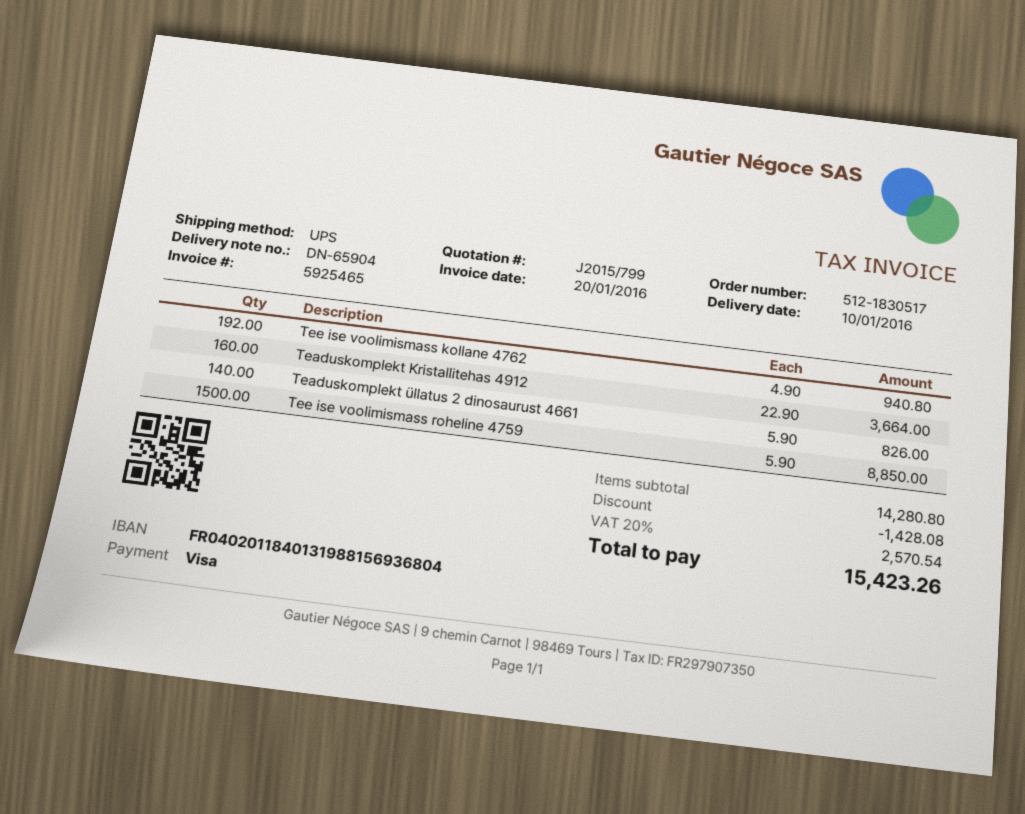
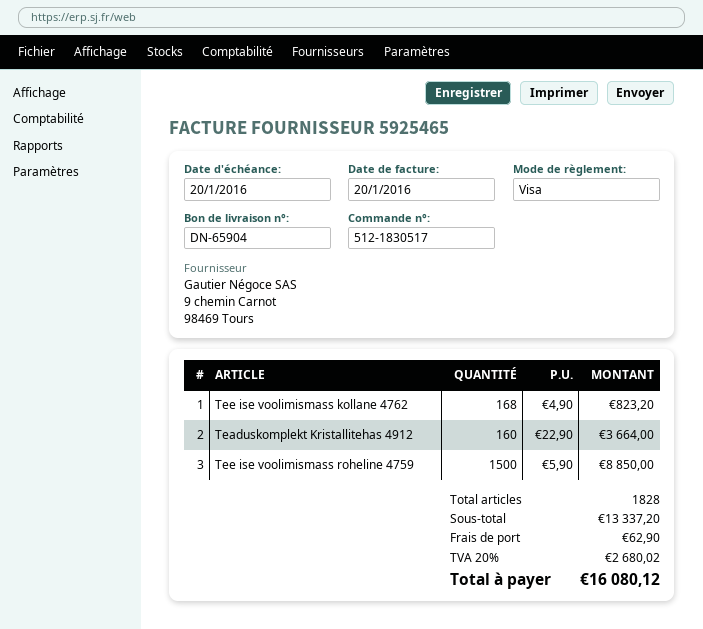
Tee ise voolimismass kollane 4762: 192 x 4.90 = 940.80 -> 168 x 4.90 = 823.20
Teaduskomplekt üllatus 2 dinosaurust 4661: 140 x 5.90 = 826.00 -> none
subtotal: 14280.80 -> 13337.20
discount: 1428.08 -> none
shipping: none -> 62.90
tax: 20% = 2570.54 -> 20% = 2680.02
total: 15423.26 -> 16080.12

